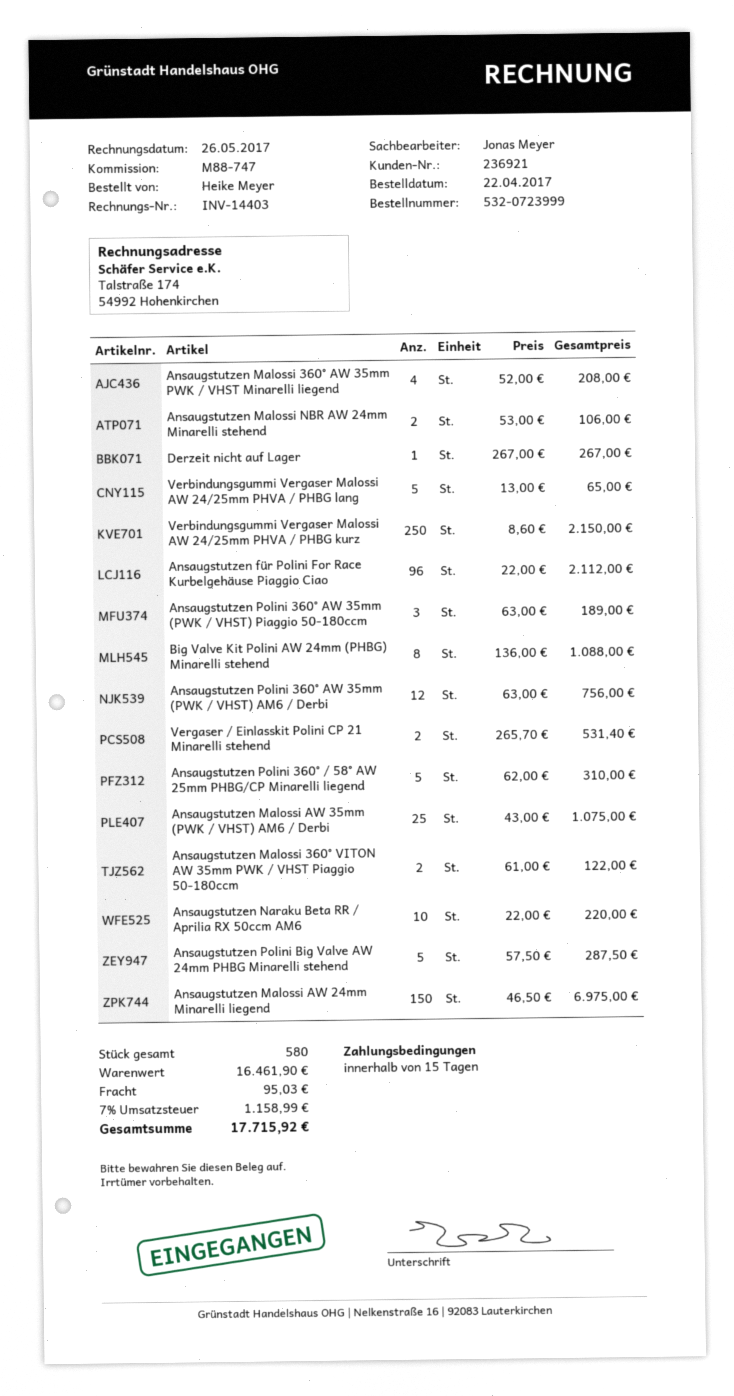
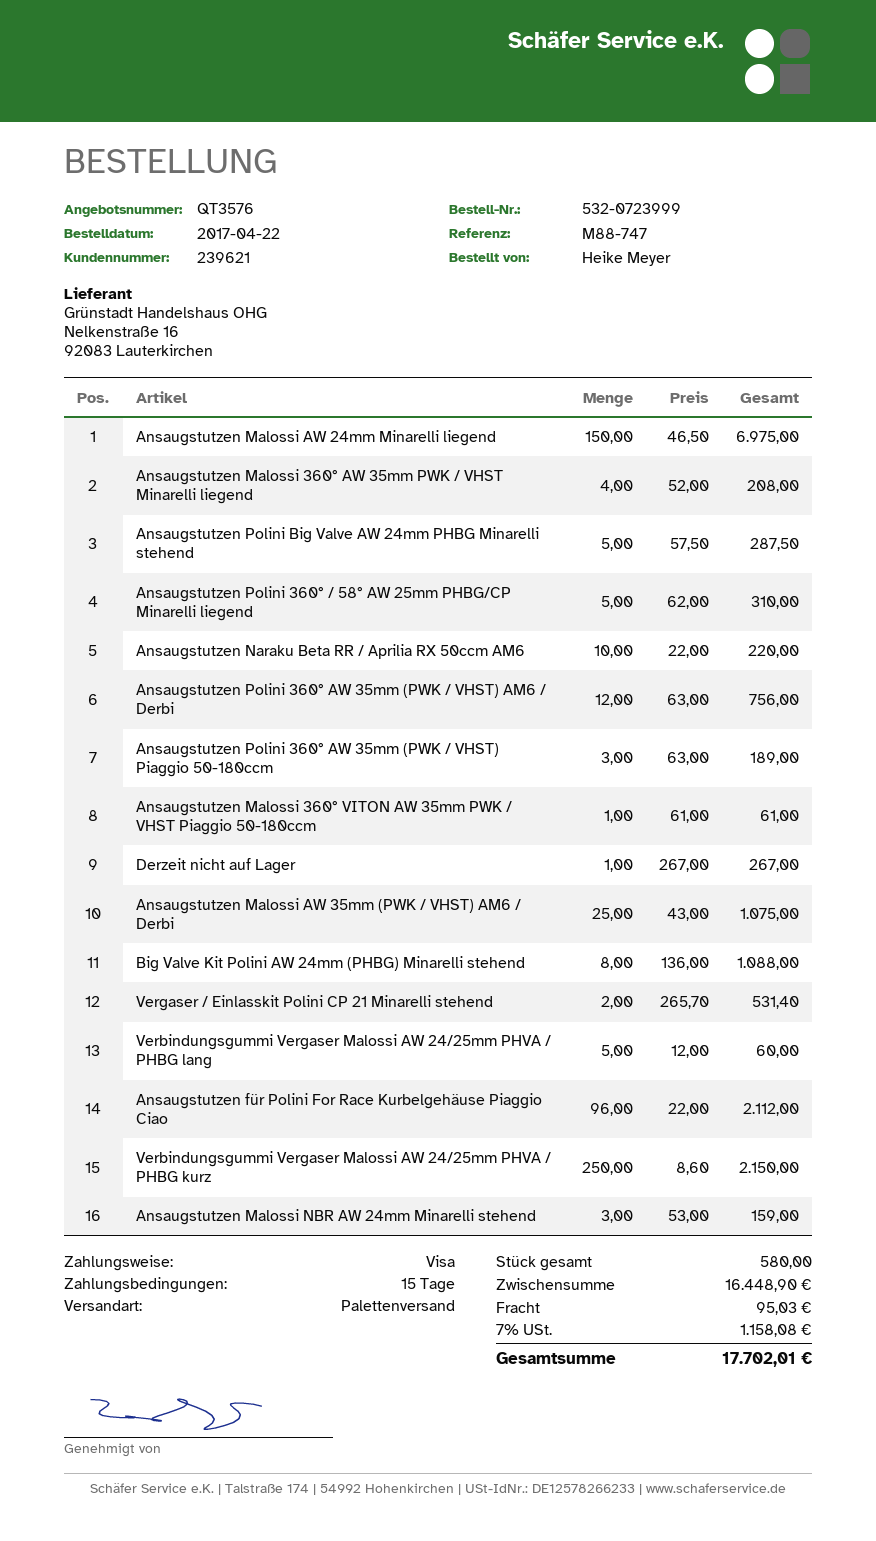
customer number: 236921 -> 239621
Ansaugstutzen Malossi NBR AW 24mm Minarelli stehend: 2 x 53.00 = 106.00 -> 3 x 53.00 = 159.00
Verbindungsgummi Vergaser Malossi AW 24/25mm PHVA / PHBG lang: 5 x 13.00 = 65.00 -> 5 x 12.00 = 60.00
Ansaugstutzen Malossi 360° VITON AW 35mm PWK / VHST Piaggio 50-180ccm: 2 x 61.00 = 122.00 -> 1 x 61.00 = 61.00
subtotal: 16461.90 -> 16448.90
tax: 7% = 1158.99 -> 7% = 1158.08
total: 17715.92 -> 17702.01

